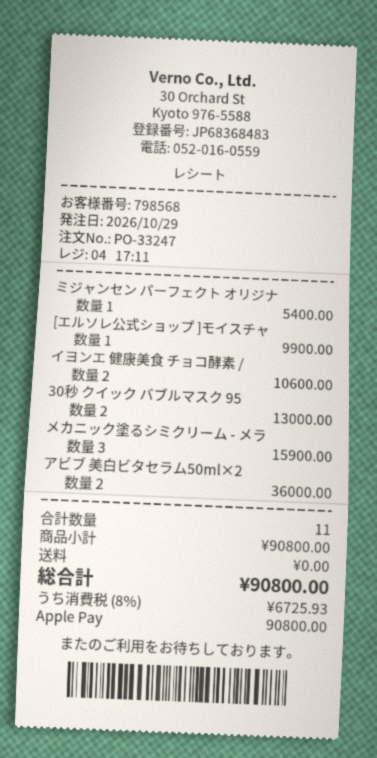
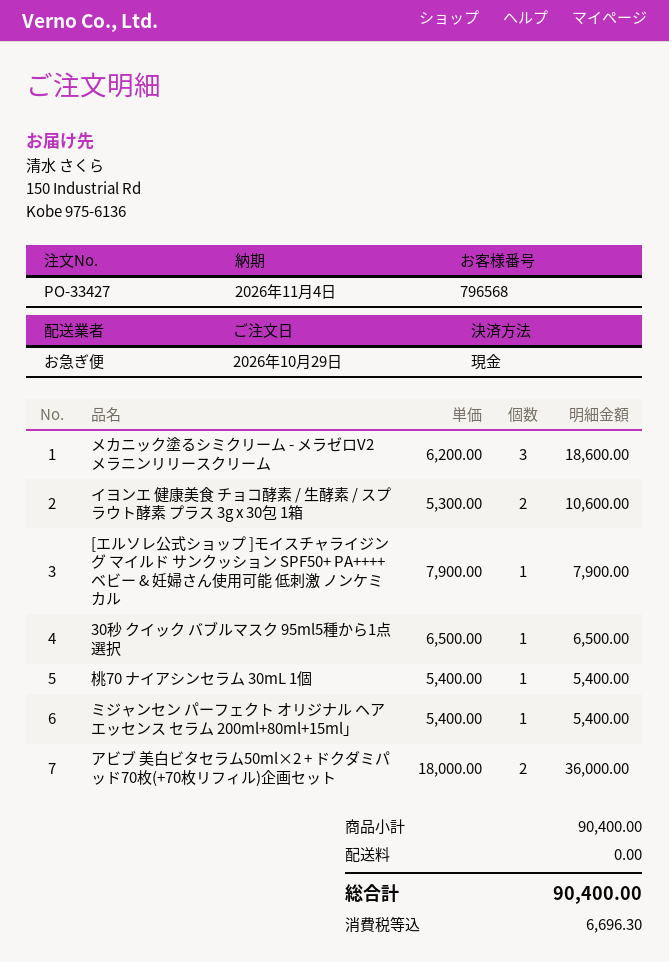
order number: PO-33247 -> PO-33427
customer number: 798568 -> 796568
payment method: Apple Pay -> cash
[エルソレ公式ショップ ]モイスチャ: 1 for 9900.00 -> 1 for 7900.00
30秒 クイック バブルマスク 95: 2 for 13000.00 -> 1 for 6500.00
メカニック塗るシミクリーム - メラ: 3 for 15900.00 -> 3 for 18600.00
桃70 ナイアシンセラム 30mL 1個: none -> 1 for 5400.00
subtotal: 90800.00 -> 90400.00
tax: 6725.93 -> 6696.30
total: 90800.00 -> 90400.00

